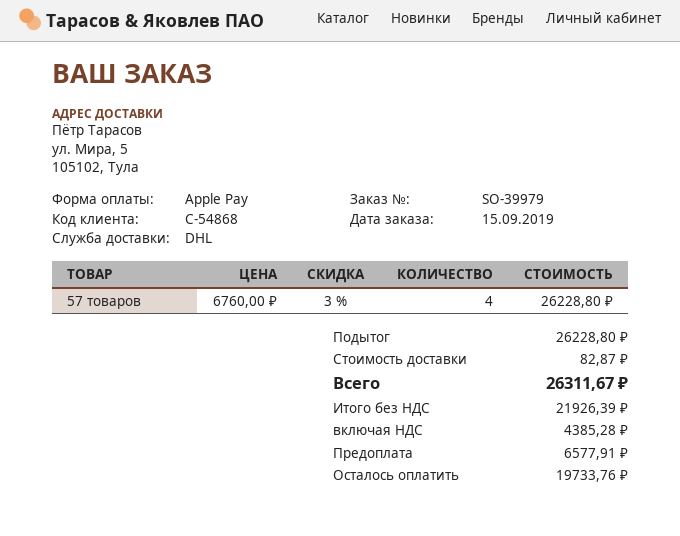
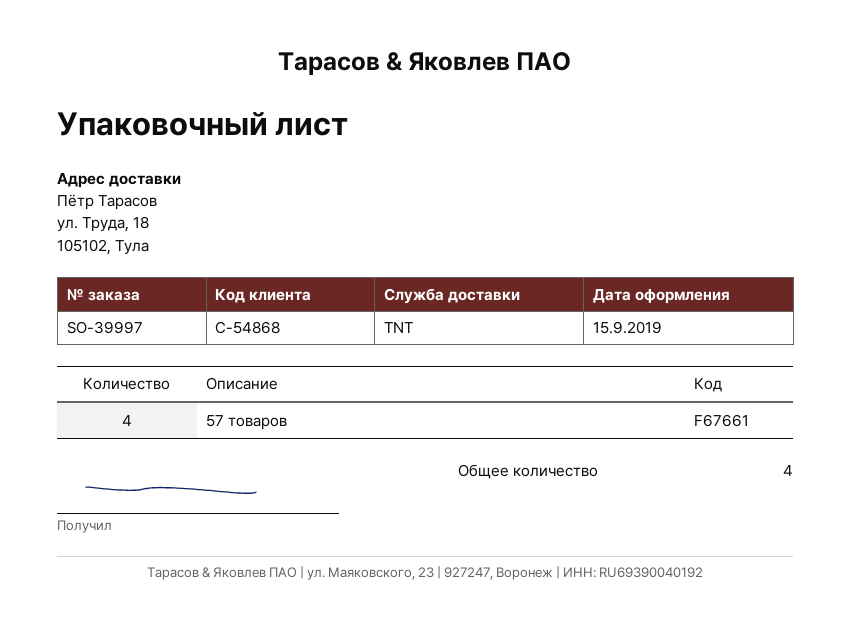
order number: SO-39979 -> SO-39997
shipping method: DHL -> TNT
ship to: ул. Мира, 5, 105102, Тула -> ул. Труда, 18, 105102, Тула

